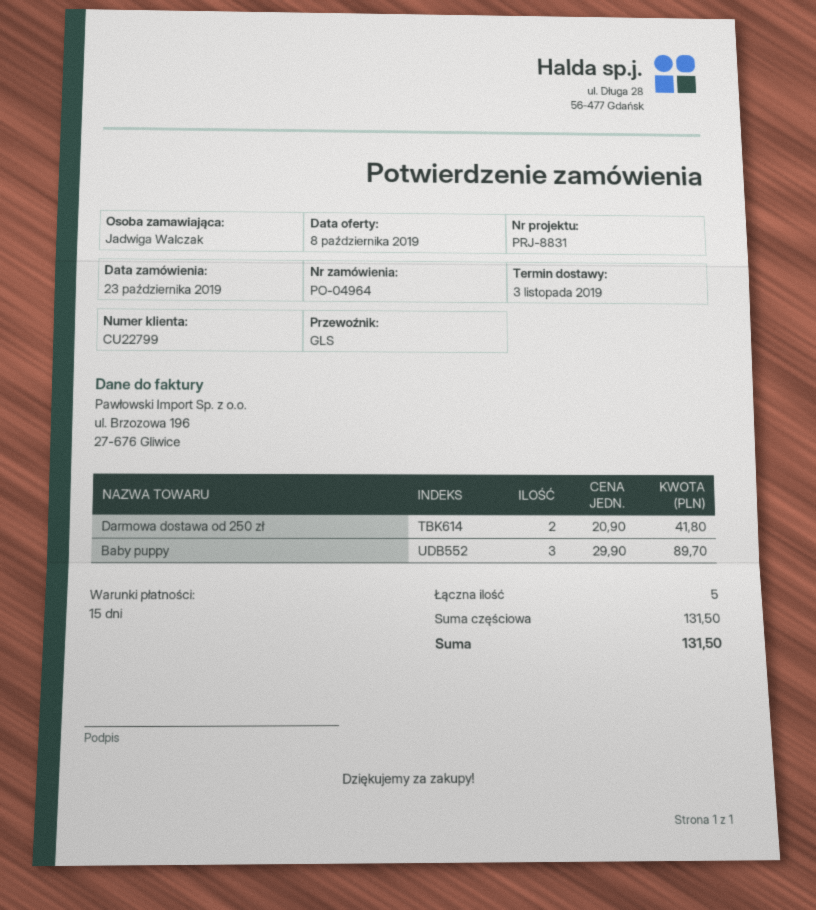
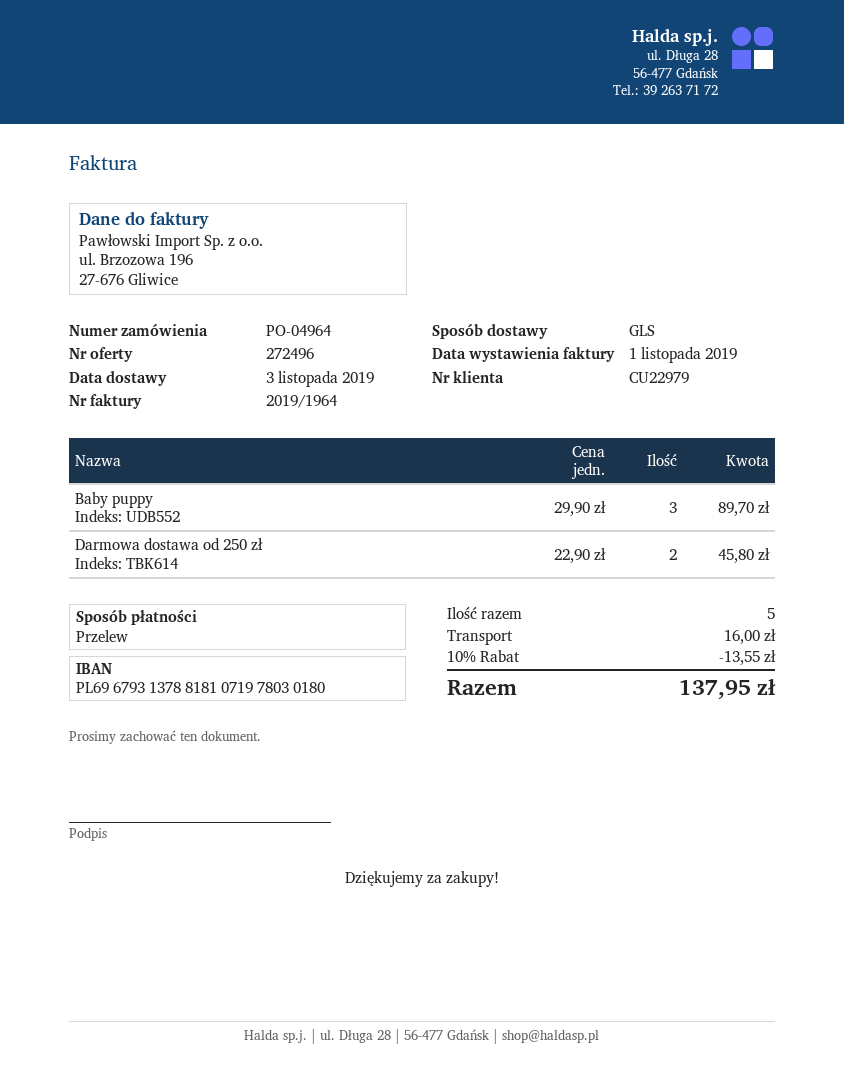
customer number: CU22799 -> CU22979
Darmowa dostawa od 250 zł: 2 x 20.90 = 41.80 -> 2 x 22.90 = 45.80
discount: none -> 10% = 13.55
shipping: none -> 16.00
total: 131.50 -> 137.95

